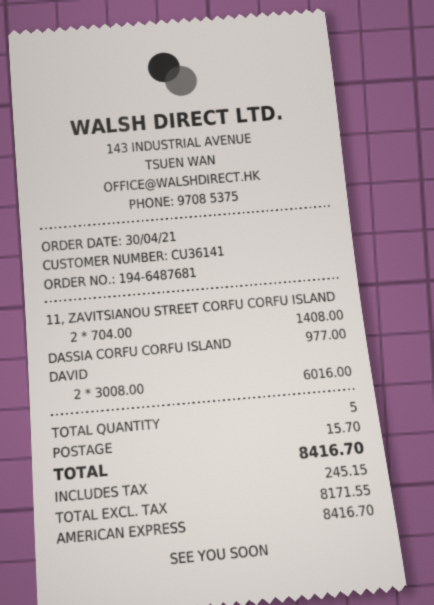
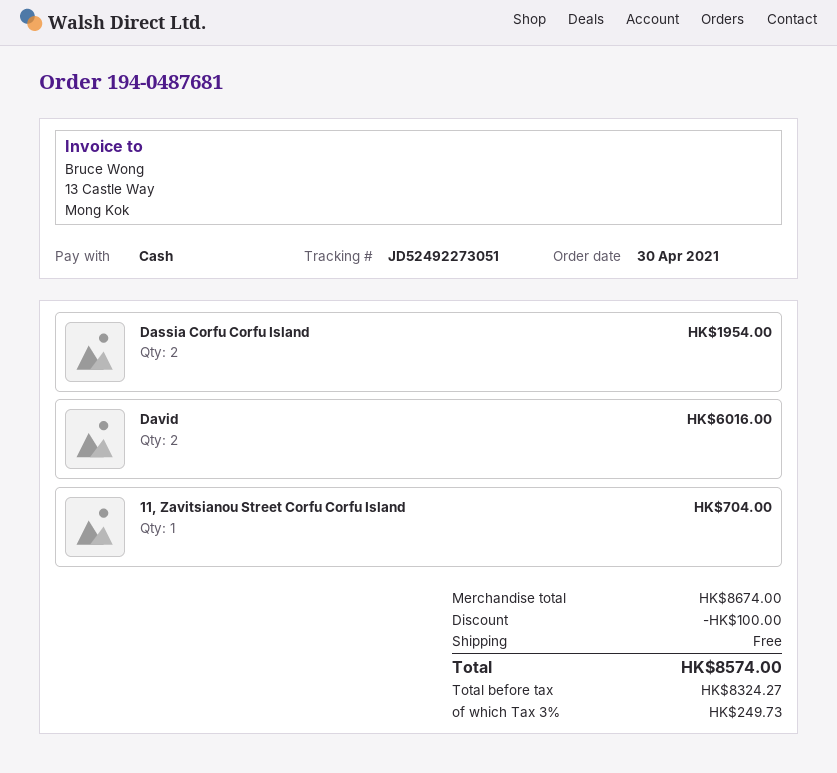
order number: 194-6487681 -> 194-0487681
payment method: American Express -> cash
11, ZAVITSIANOU STREET CORFU CORFU ISLAND: 2 for 1408.00 -> 1 for 704.00
DASSIA CORFU CORFU ISLAND: 1 for 977.00 -> 2 for 1954.00
discount: none -> 100.00
shipping: 15.70 -> 0.00
net: 8171.55 -> 8324.27
tax: 245.15 -> 249.73
total: 8416.70 -> 8574.00

